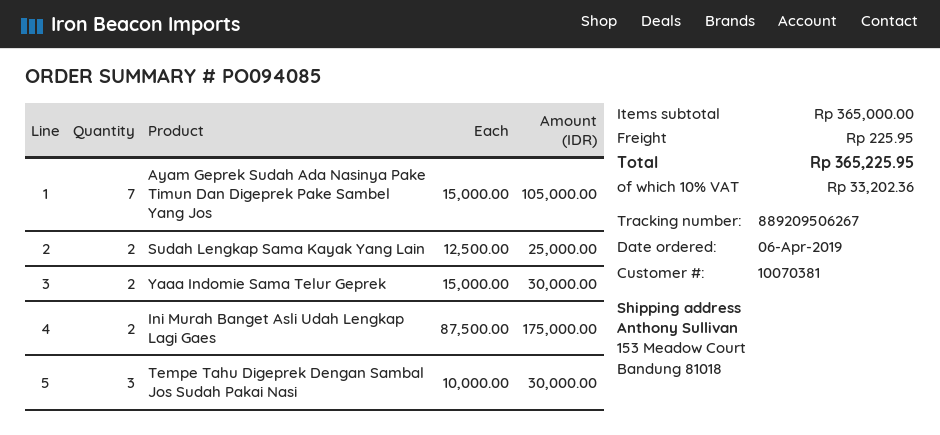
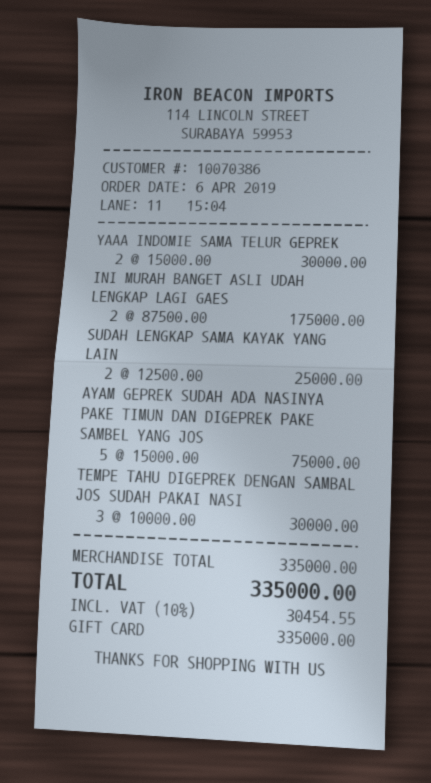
customer number: 10070381 -> 10070386
Ayam Geprek Sudah Ada Nasinya Pake Timun Dan Digeprek Pake Sambel Yang Jos: 7 x 15000.00 = 105000.00 -> 5 x 15000.00 = 75000.00
subtotal: 365000.00 -> 335000.00
shipping: 225.95 -> none
tax: 10% = 33202.36 -> 10% = 30454.55
total: 365225.95 -> 335000.00

